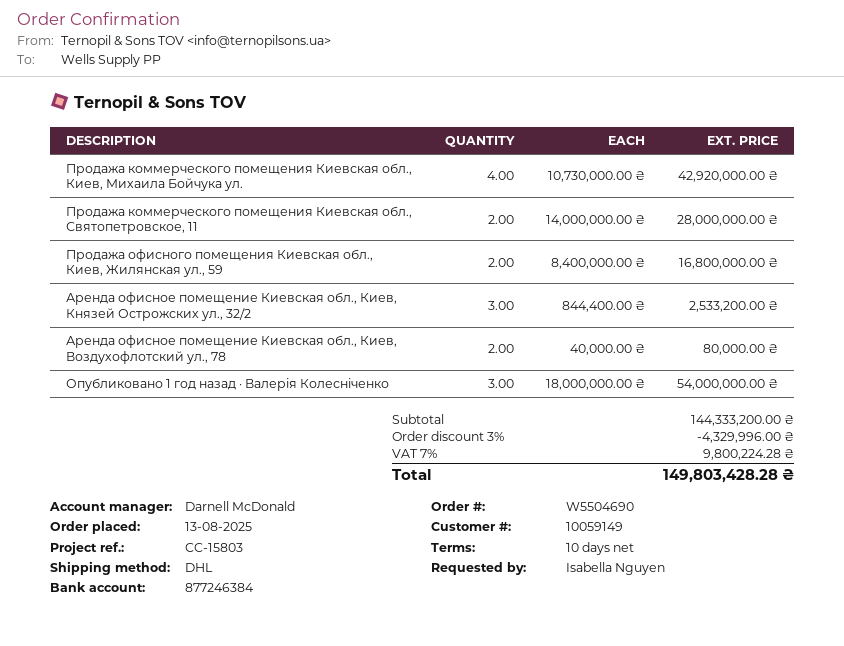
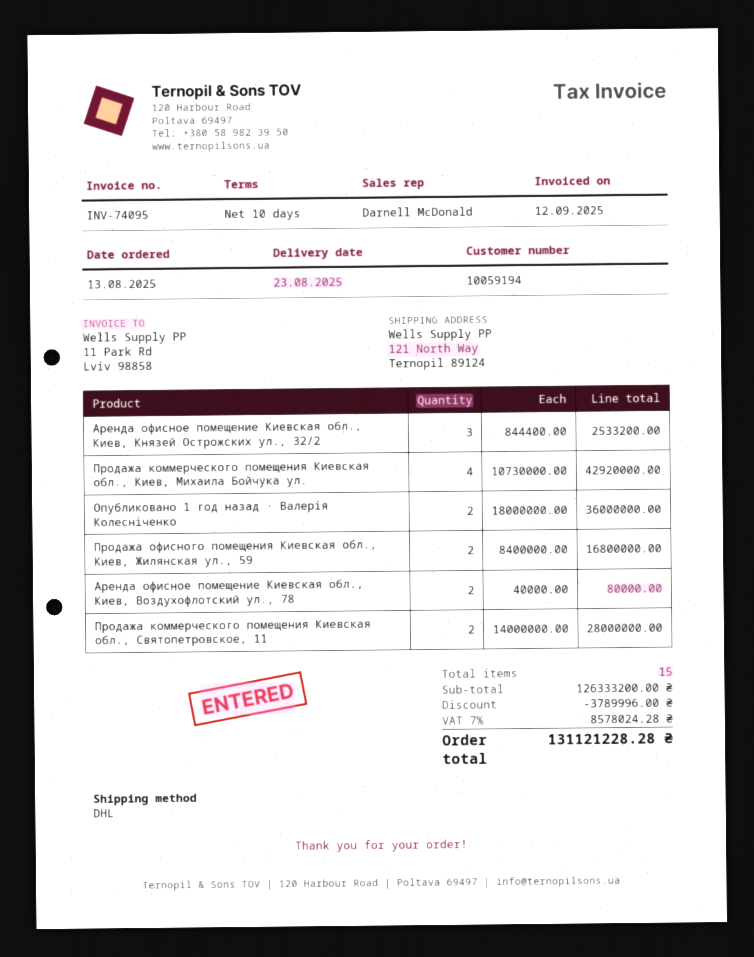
customer number: 10059149 -> 10059194
Опубликовано 1 год назад · Валерія Колесніченко: 3 x 18000000.00 = 54000000.00 -> 2 x 18000000.00 = 36000000.00
subtotal: 144333200.00 -> 126333200.00
discount: 4329996.00 -> 3789996.00
tax: 7% = 9800224.28 -> 7% = 8578024.28
total: 149803428.28 -> 131121228.28

